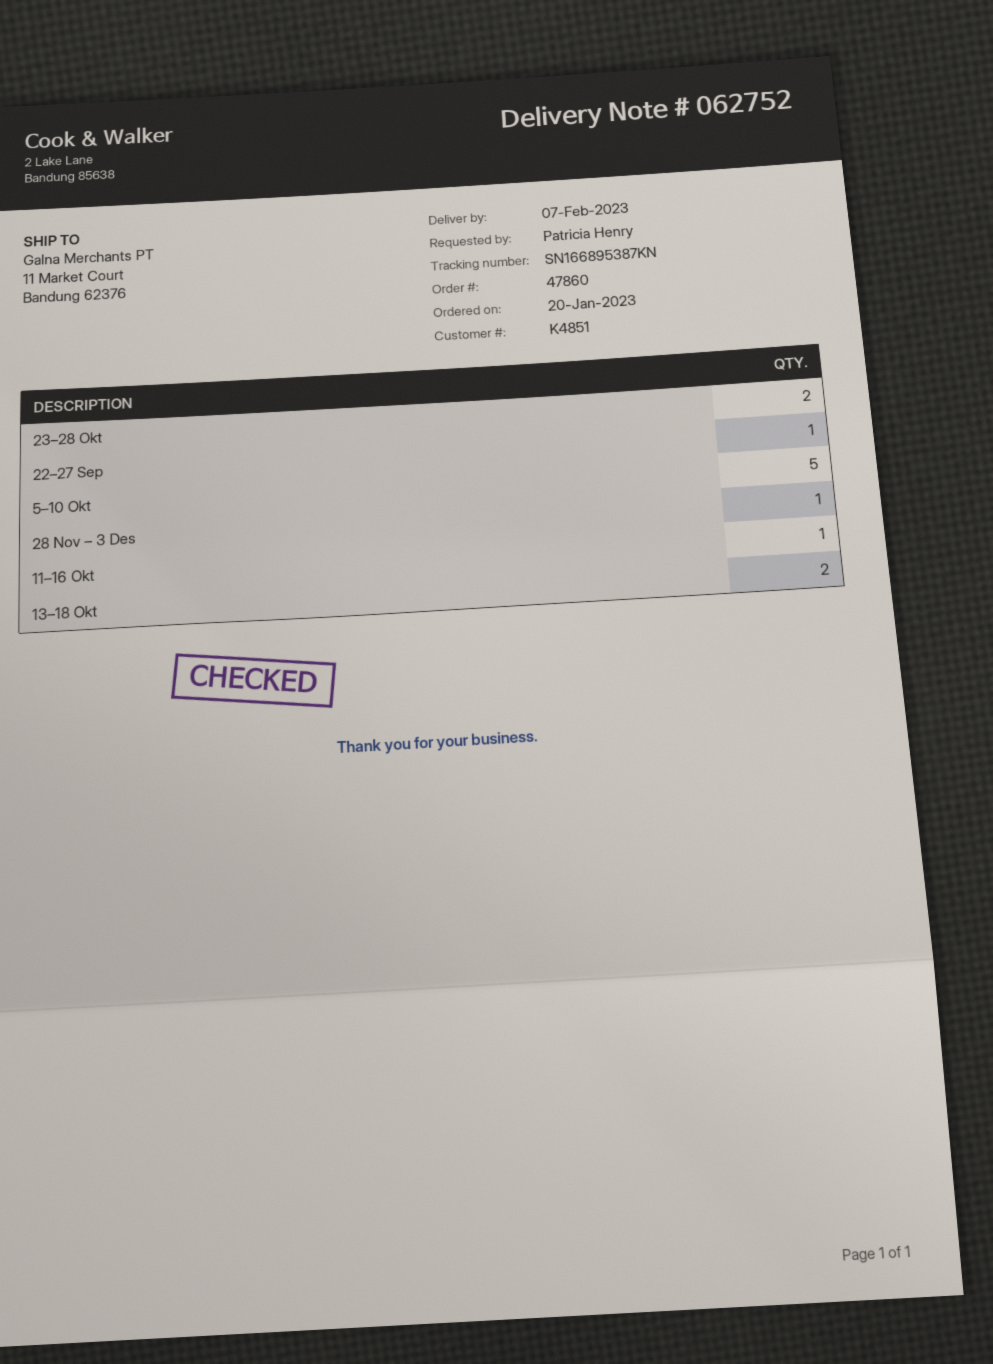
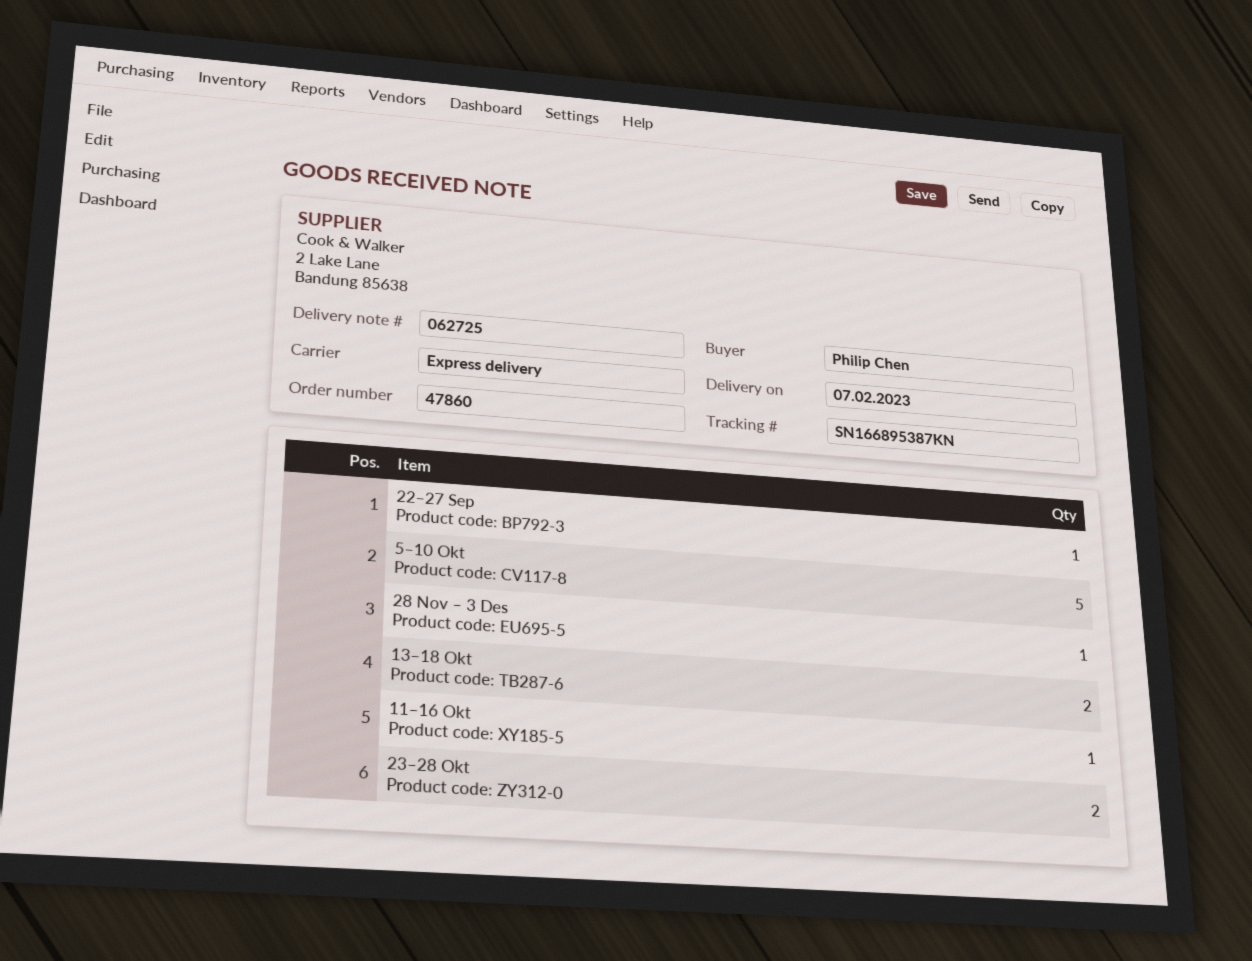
delivery note number: 062752 -> 062725
ordered by: Patricia Henry -> Philip Chen

